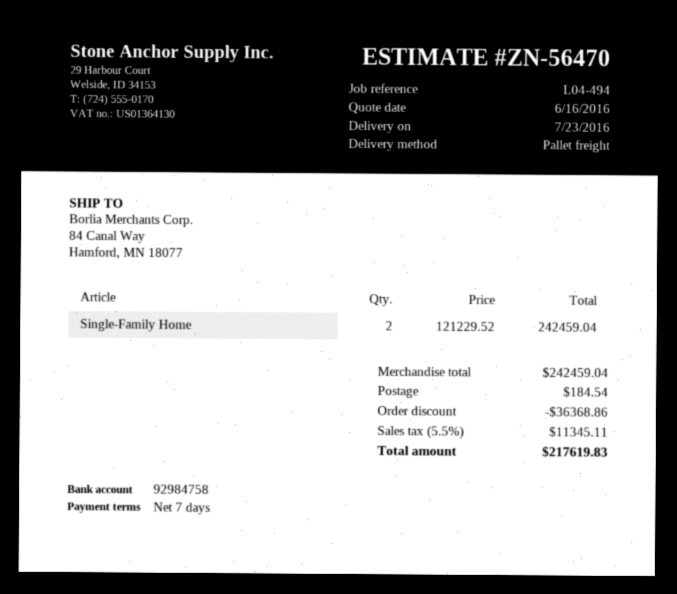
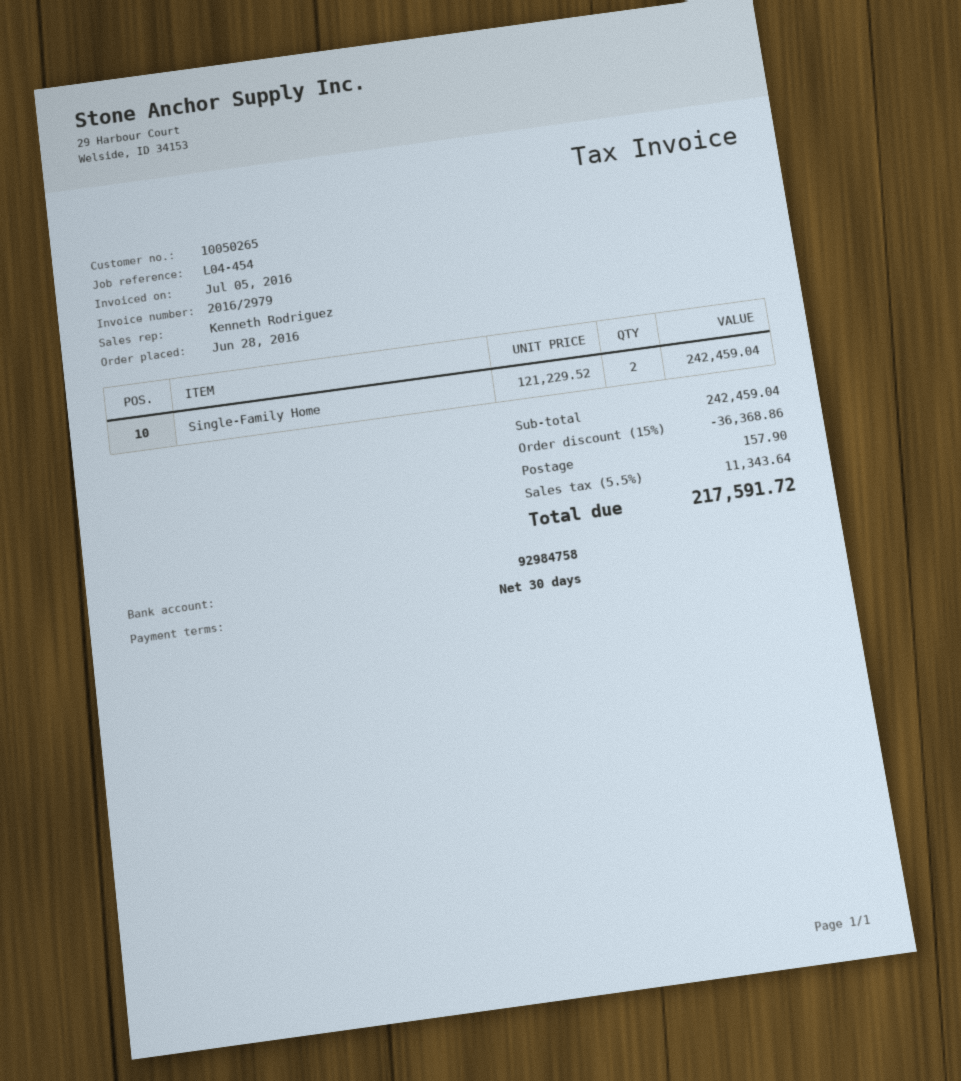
payment terms: 7 days -> 30 days
reference: L04-494 -> L04-454
shipping: 184.54 -> 157.90
tax: 5.5% = 11345.11 -> 5.5% = 11343.64
total: 217619.83 -> 217591.72

